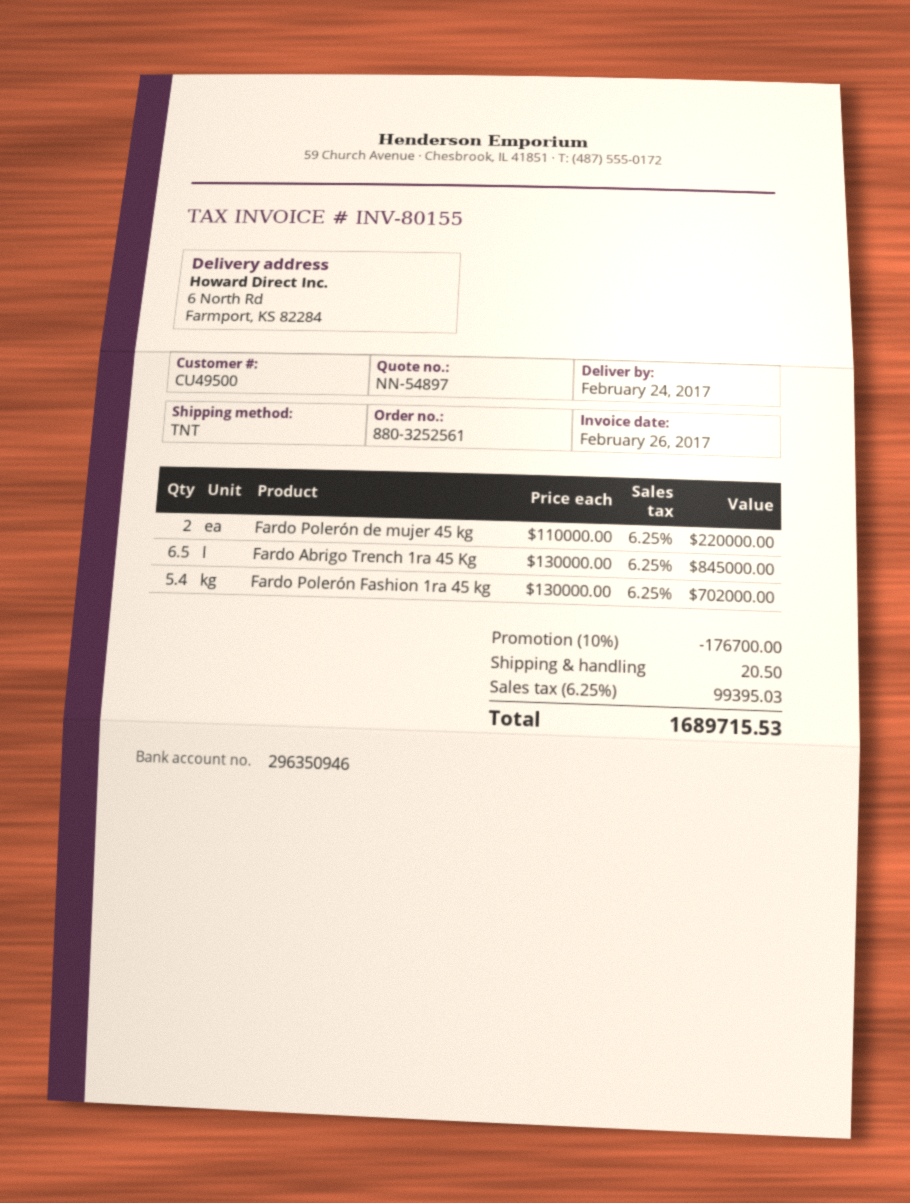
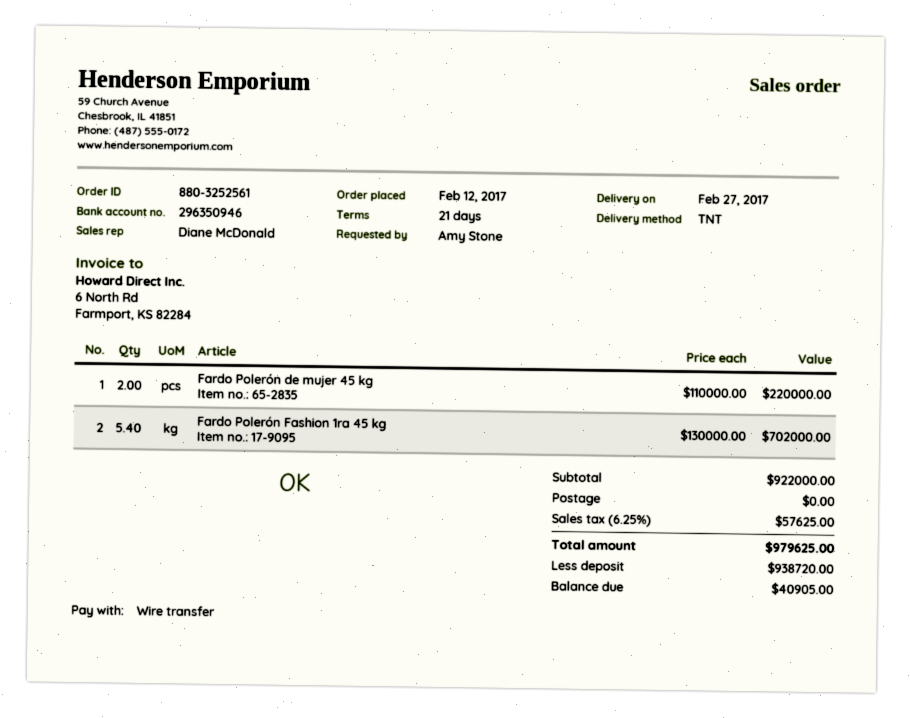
delivery date: 2017-02-24 -> 2017-02-27
Fardo Abrigo Trench 1ra 45 Kg: 6.5 x 130000.00 = 845000.00 -> none
discount: 10% = 176700.00 -> none
shipping: 20.50 -> 0.00
tax: 6.25% = 99395.03 -> 6.25% = 57625.00
total: 1689715.53 -> 979625.00

